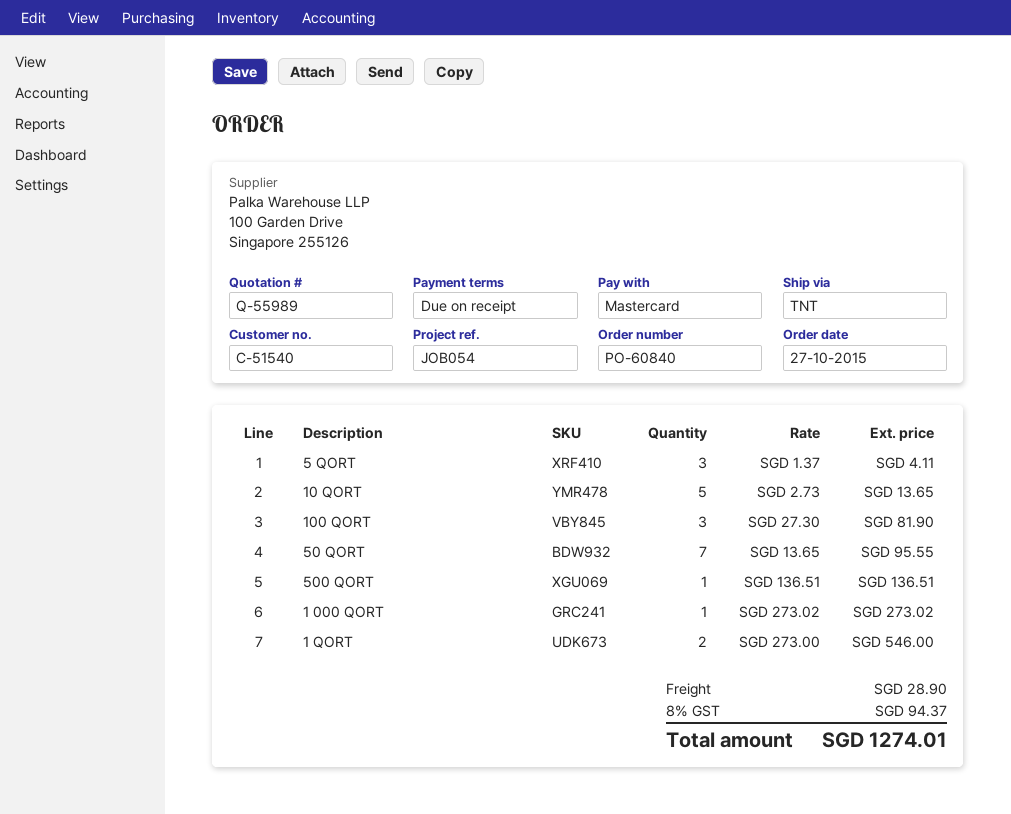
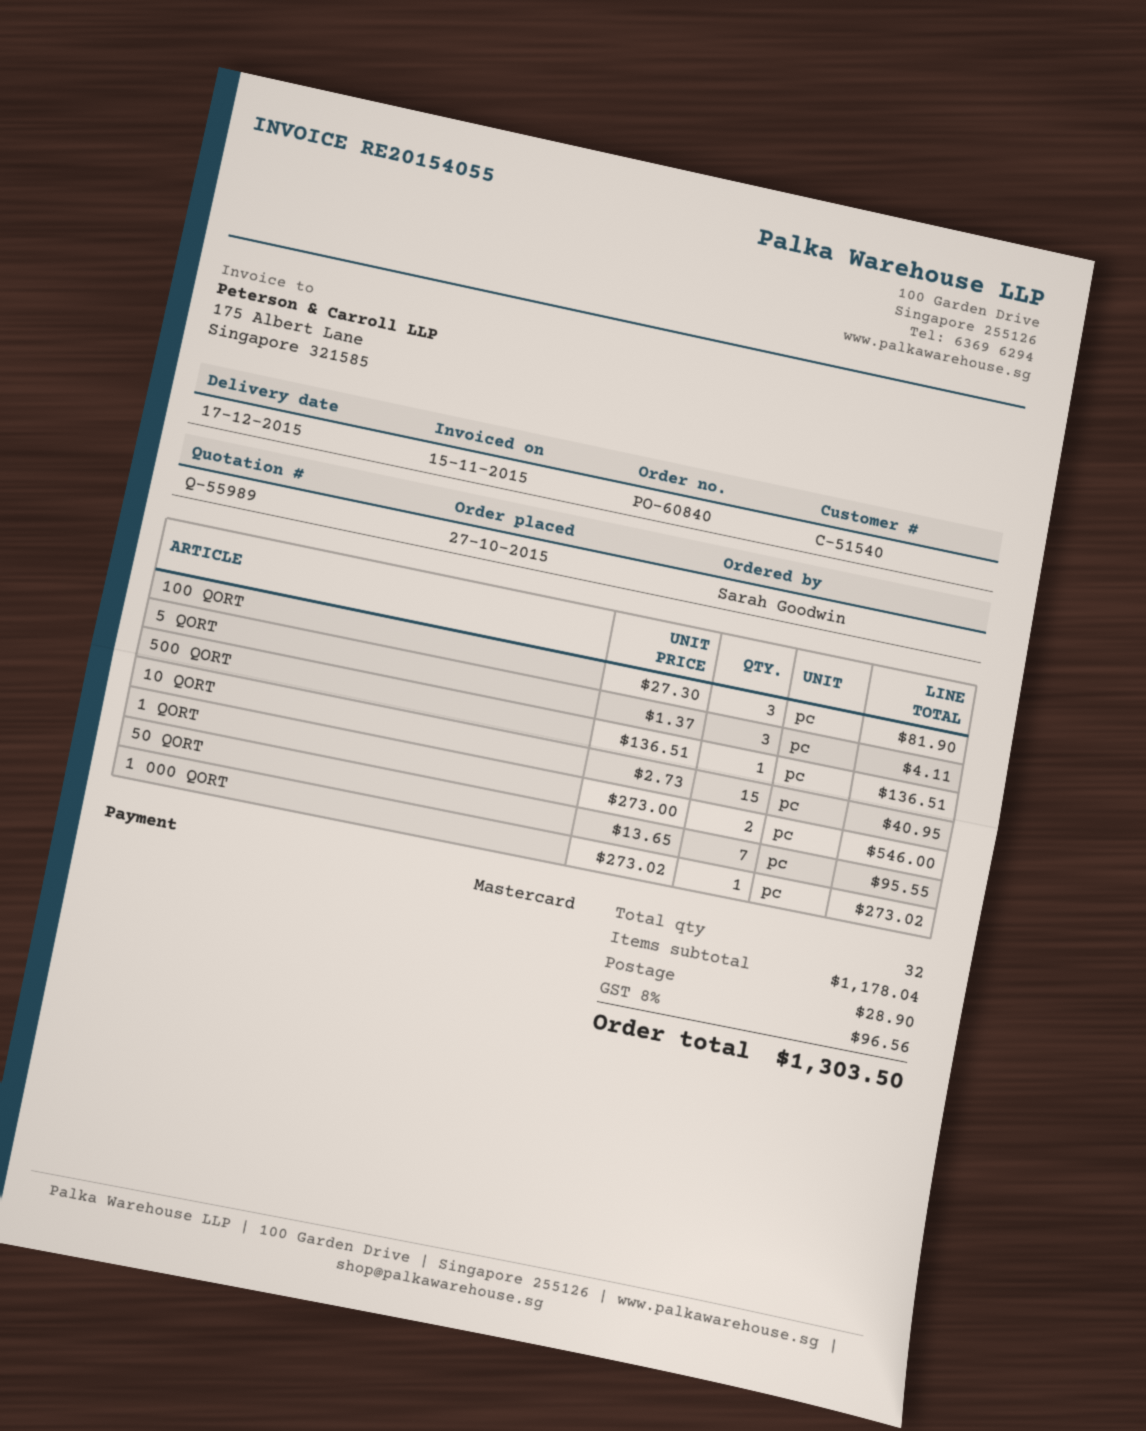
10 QORT: 5 x 2.73 = 13.65 -> 15 x 2.73 = 40.95
tax: 8% = 94.37 -> 8% = 96.56
total: 1274.01 -> 1303.50

